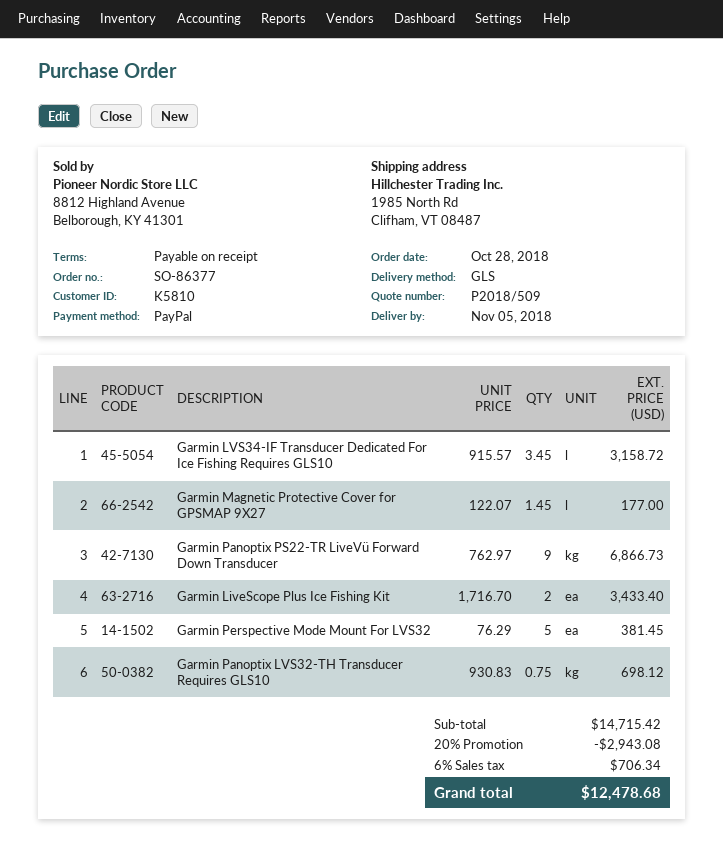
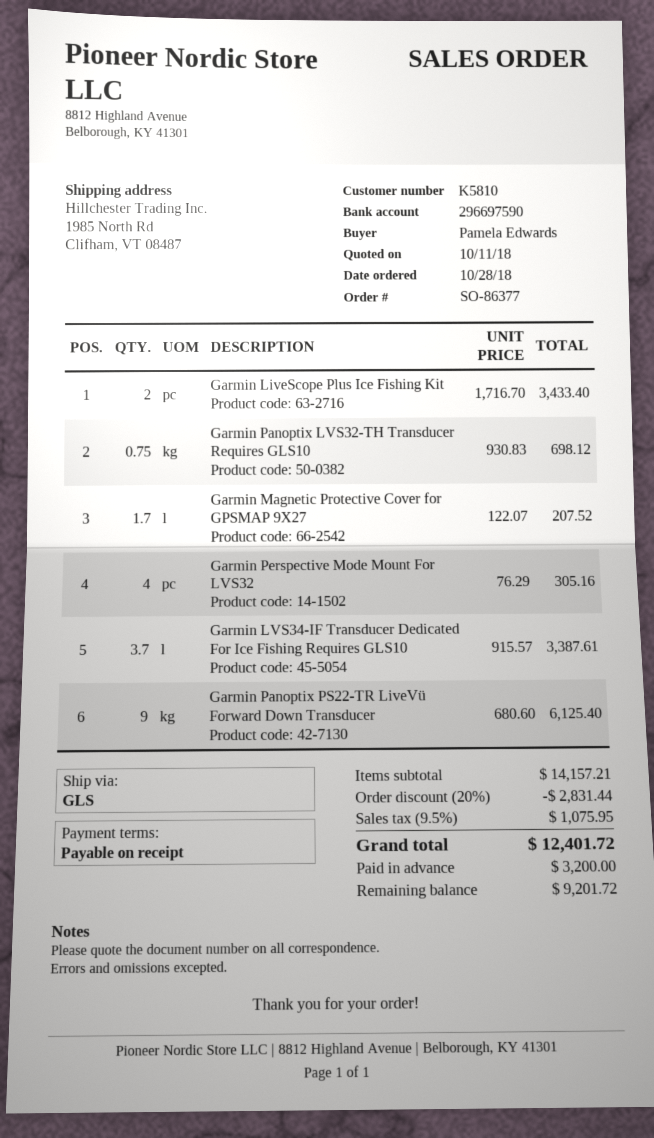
Garmin LVS34-IF Transducer Dedicated For Ice Fishing Requires GLS10: 3.45 x 915.57 = 3158.72 -> 3.7 x 915.57 = 3387.61
Garmin Magnetic Protective Cover for GPSMAP 9X27: 1.45 x 122.07 = 177.00 -> 1.7 x 122.07 = 207.52
Garmin Panoptix PS22-TR LiveVü Forward Down Transducer: 9 x 762.97 = 6866.73 -> 9 x 680.60 = 6125.40
Garmin Perspective Mode Mount For LVS32: 5 x 76.29 = 381.45 -> 4 x 76.29 = 305.16
subtotal: 14715.42 -> 14157.21
discount: 20% = 2943.08 -> 20% = 2831.44
tax: 6% = 706.34 -> 9.5% = 1075.95
total: 12478.68 -> 12401.72

